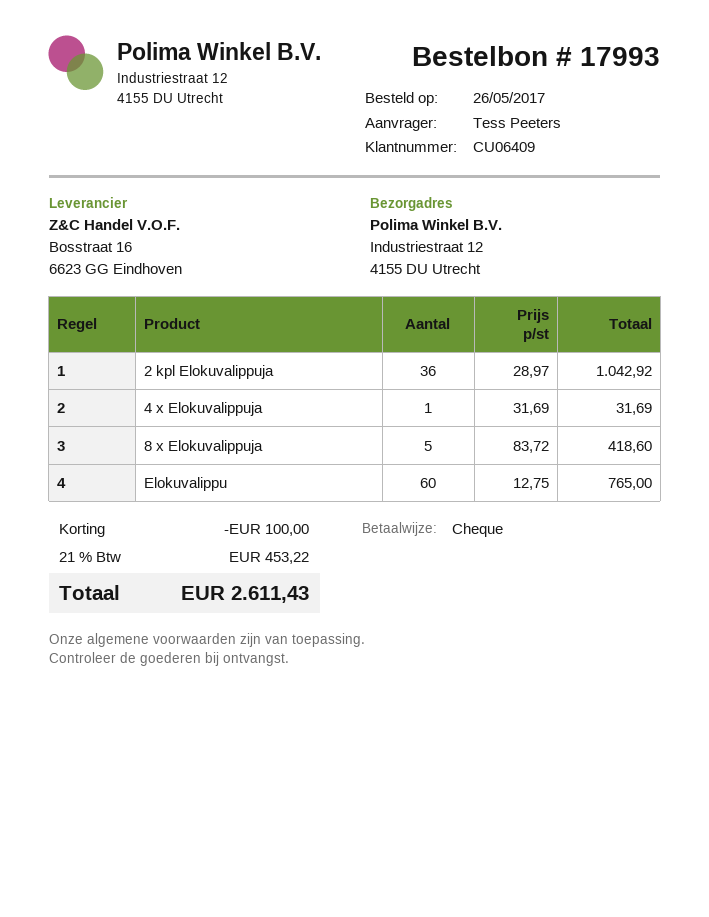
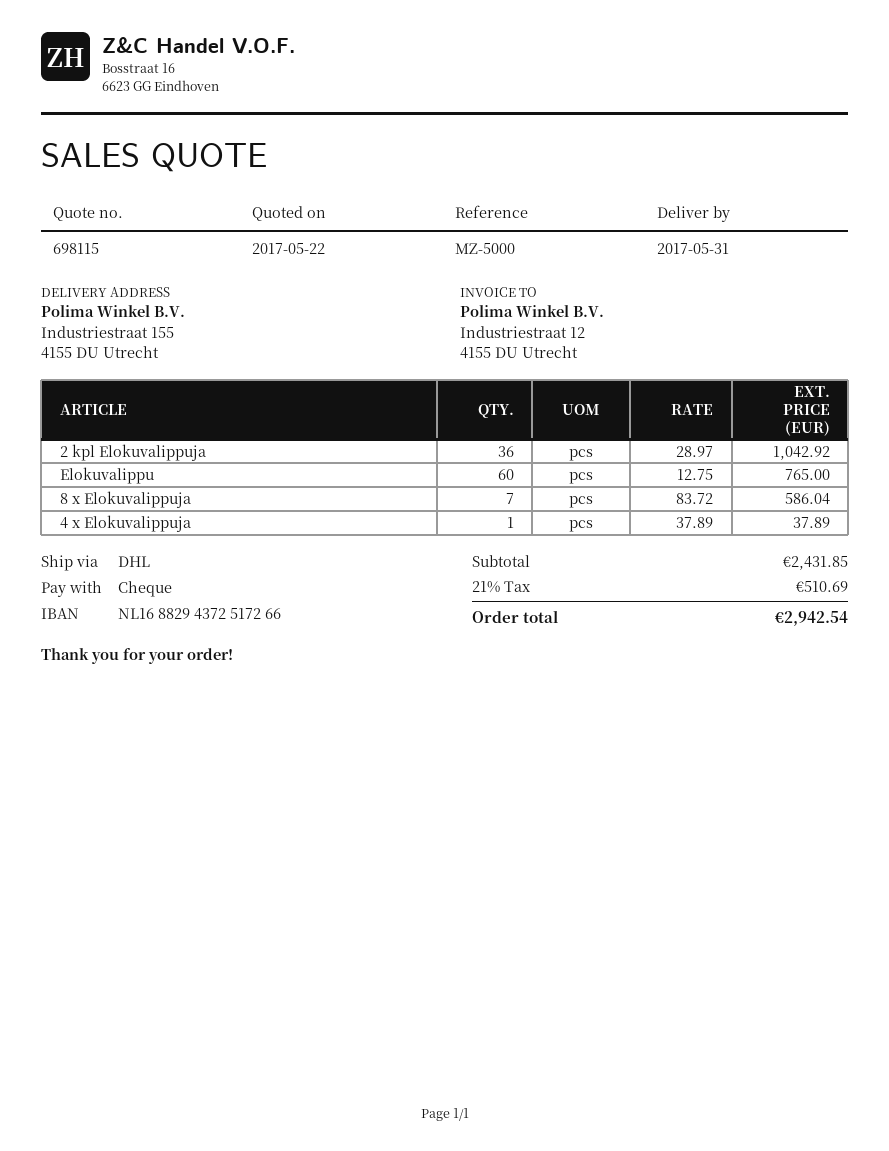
ship to: Industriestraat 12, 4155 DU Utrecht -> Industriestraat 155, 4155 DU Utrecht
4 x Elokuvalippuja: 1 x 31.69 = 31.69 -> 1 x 37.89 = 37.89
8 x Elokuvalippuja: 5 x 83.72 = 418.60 -> 7 x 83.72 = 586.04
discount: 100.00 -> none
tax: 21% = 453.22 -> 21% = 510.69
total: 2611.43 -> 2942.54

